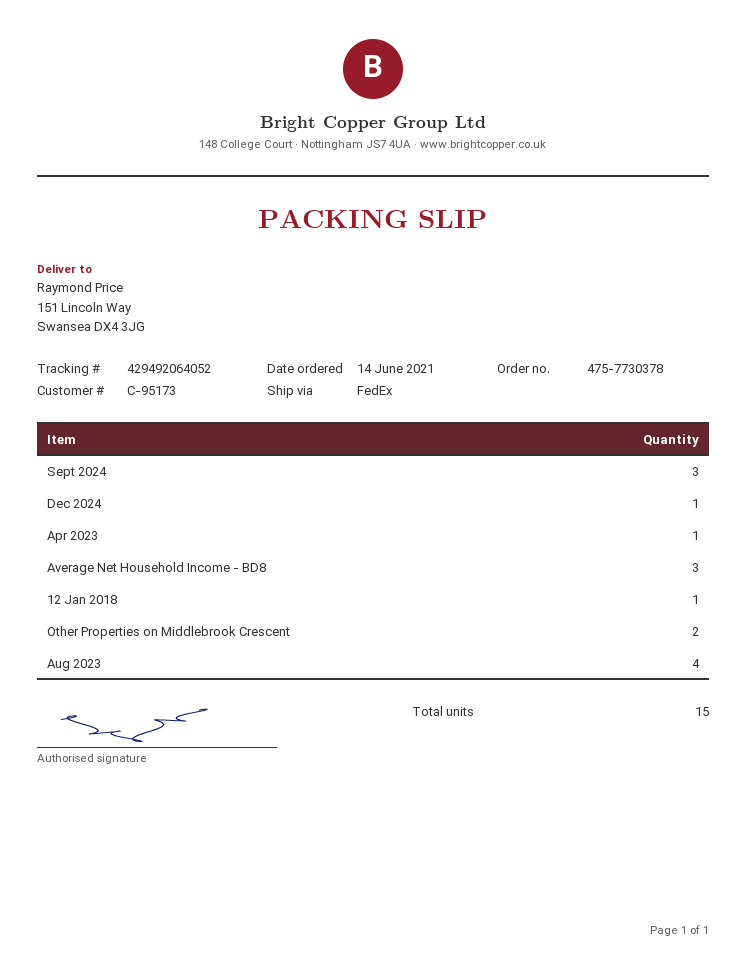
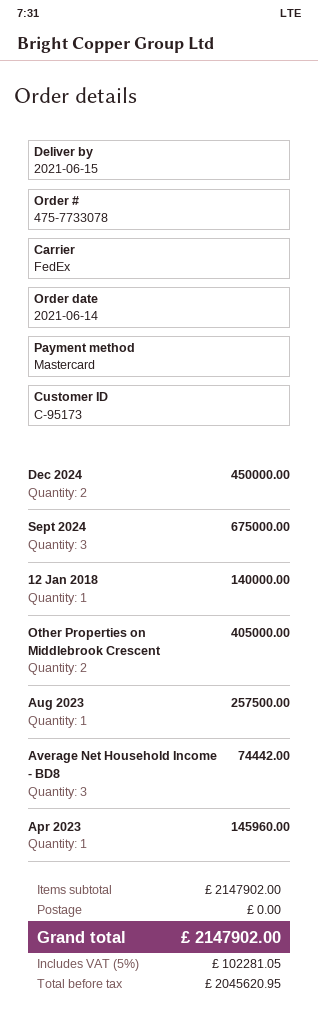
order number: 475-7730378 -> 475-7733078
Dec 2024: 1 -> 2
Aug 2023: 4 -> 1

